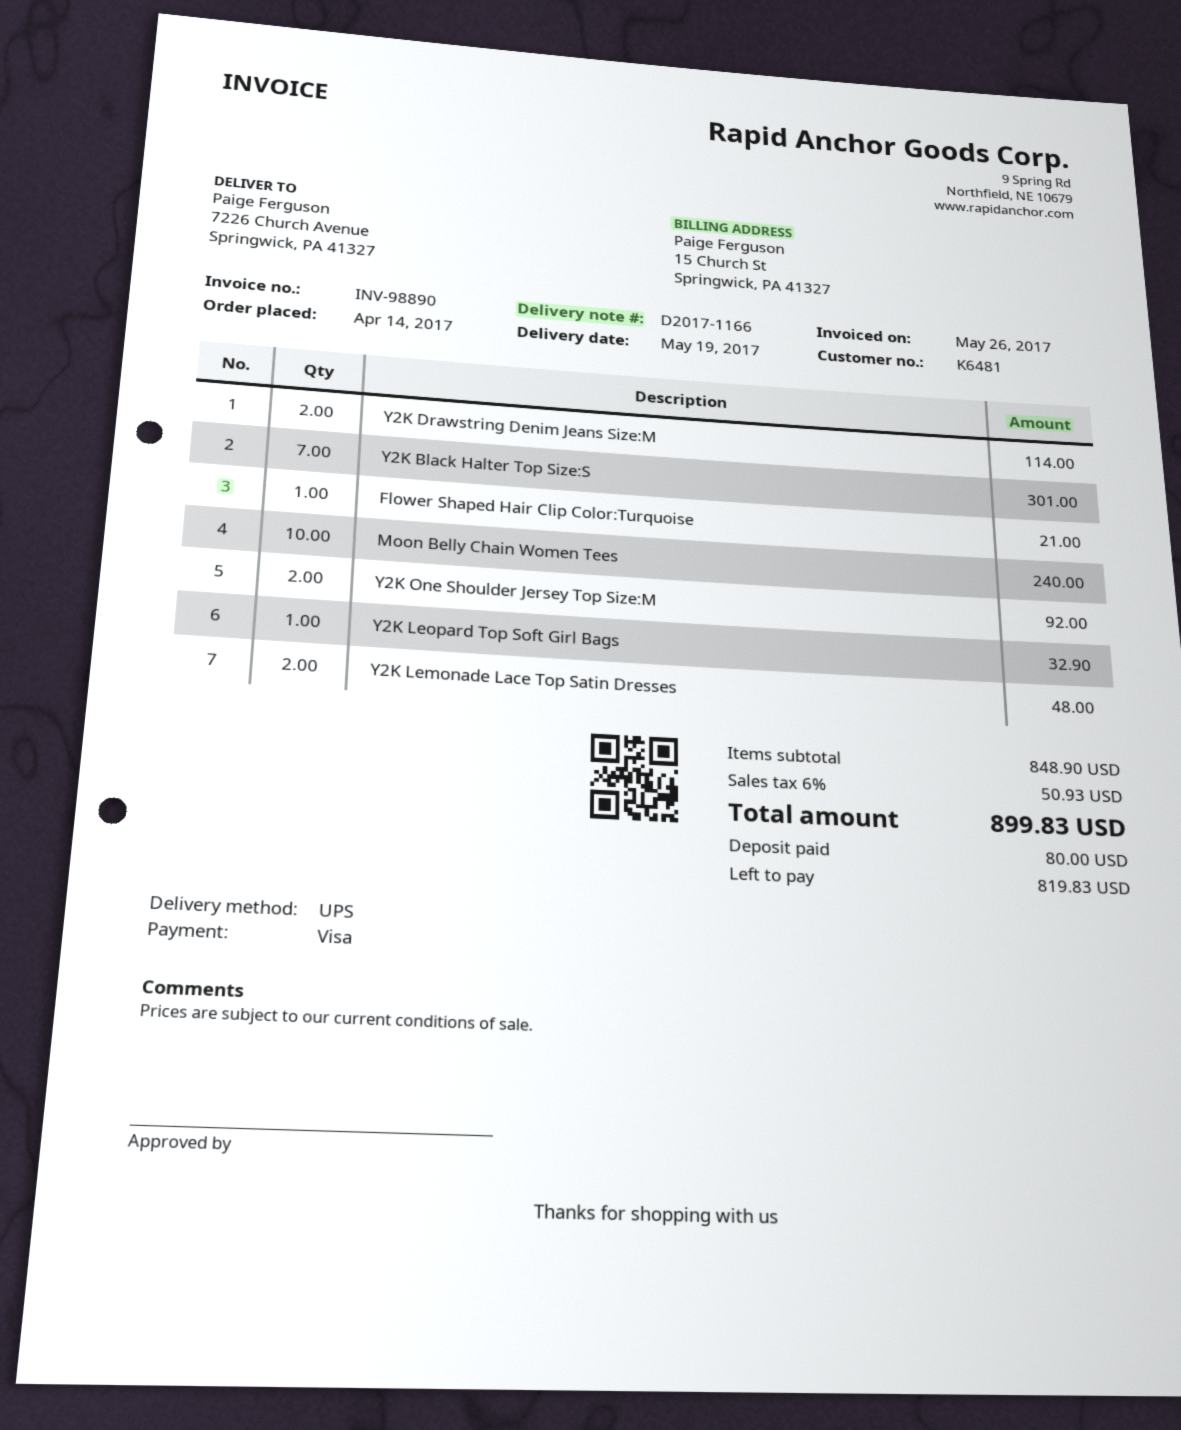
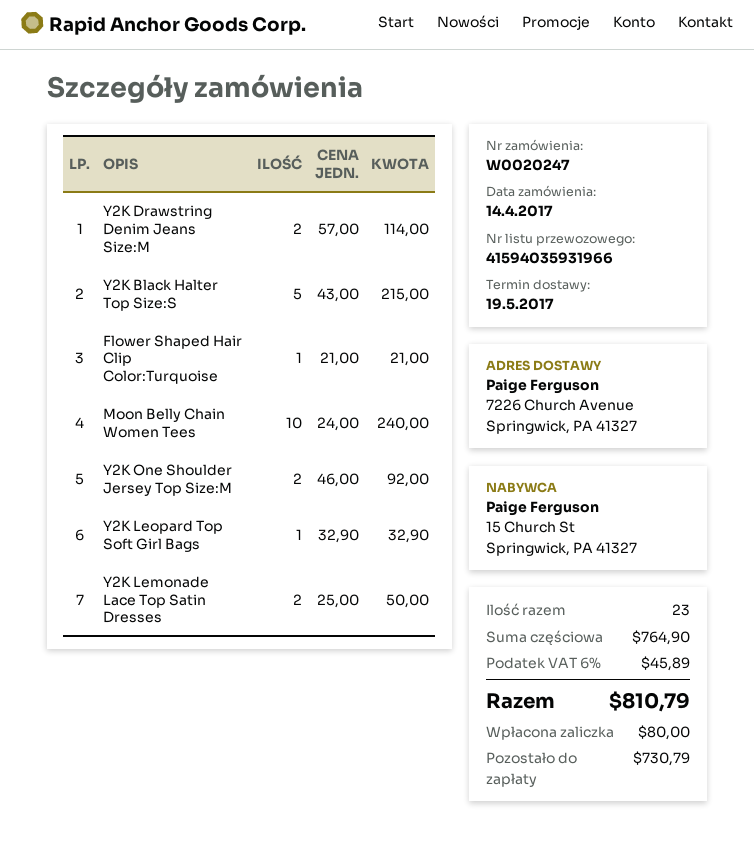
Y2K Black Halter Top Size:S: 7 for 301.00 -> 5 for 215.00
Y2K Lemonade Lace Top Satin Dresses: 2 for 48.00 -> 2 for 50.00
subtotal: 848.90 -> 764.90
tax: 6% = 50.93 -> 6% = 45.89
total: 899.83 -> 810.79
balance: 819.83 -> 730.79

